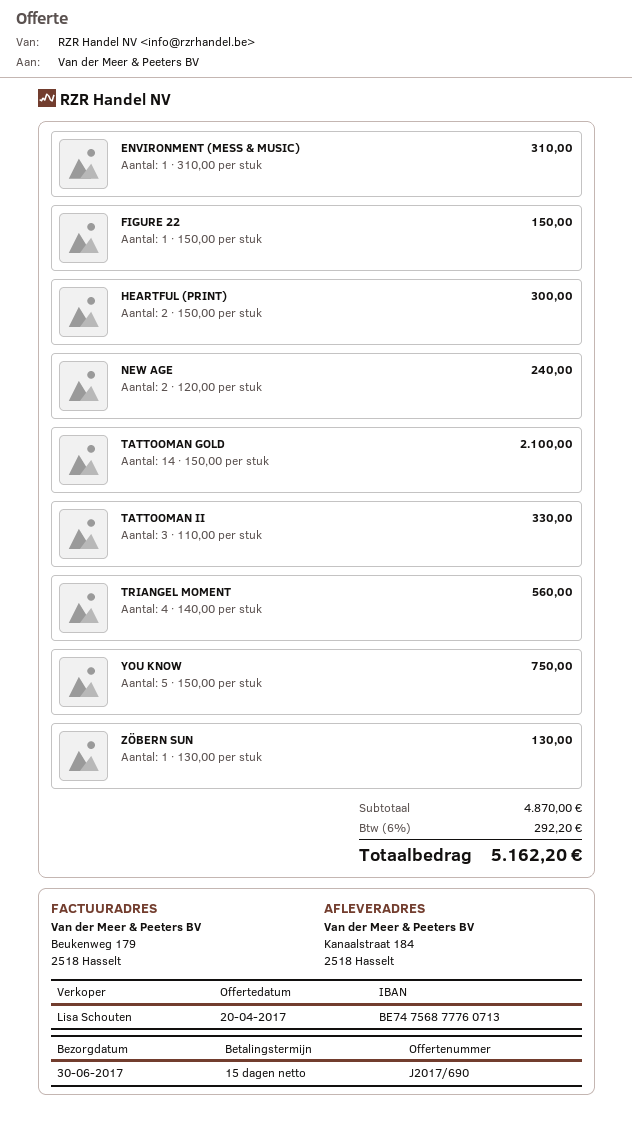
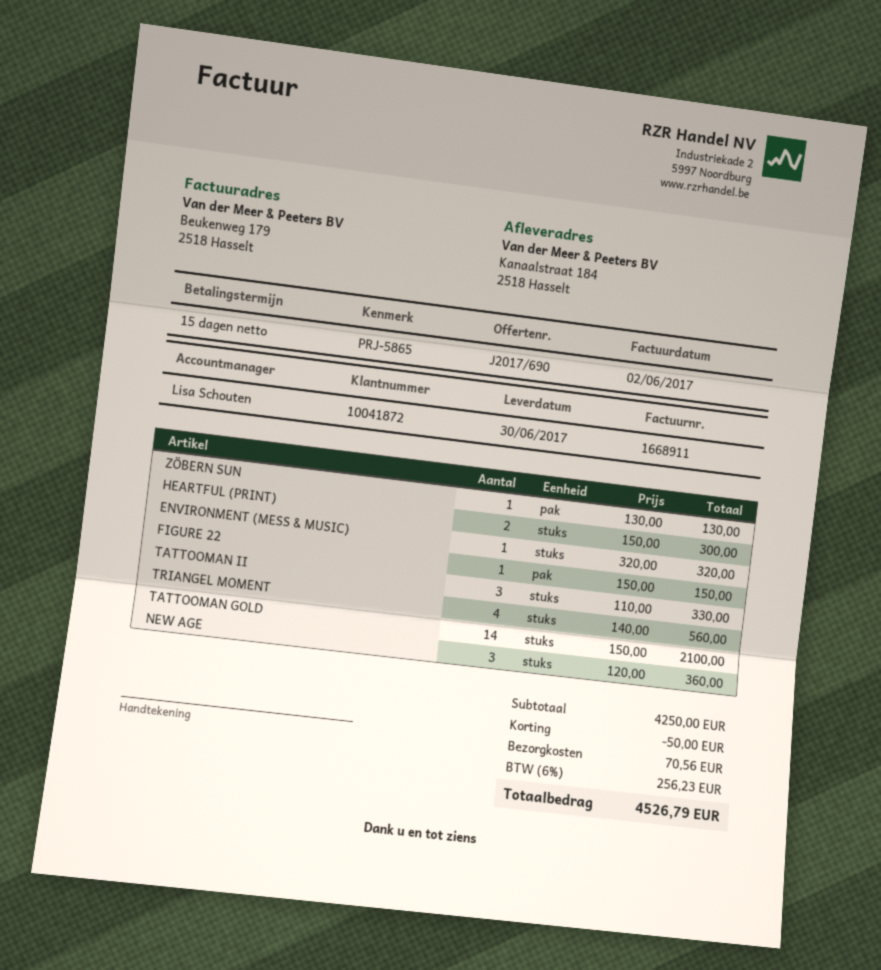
ENVIRONMENT (MESS & MUSIC): 1 x 310.00 = 310.00 -> 1 x 320.00 = 320.00
NEW AGE: 2 x 120.00 = 240.00 -> 3 x 120.00 = 360.00
YOU KNOW: 5 x 150.00 = 750.00 -> none
subtotal: 4870.00 -> 4250.00
discount: none -> 50.00
shipping: none -> 70.56
tax: 6% = 292.20 -> 6% = 256.23
total: 5162.20 -> 4526.79

